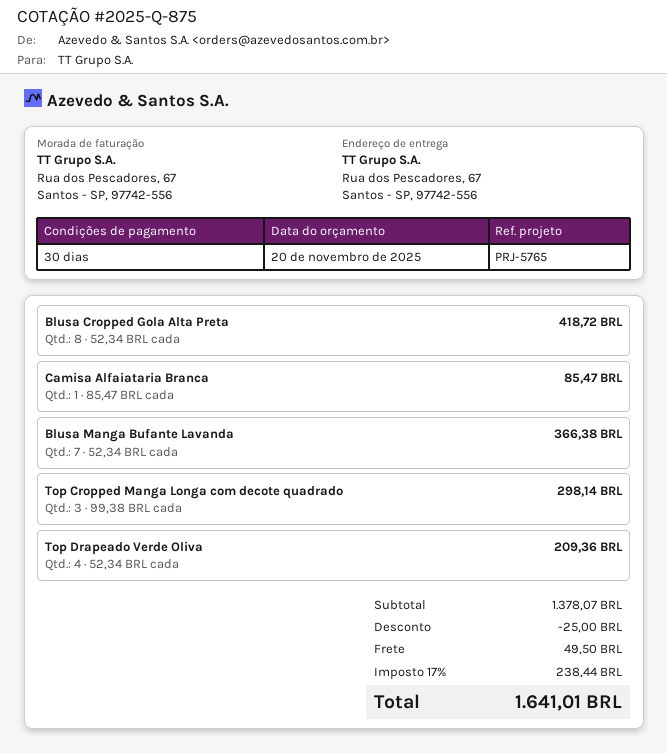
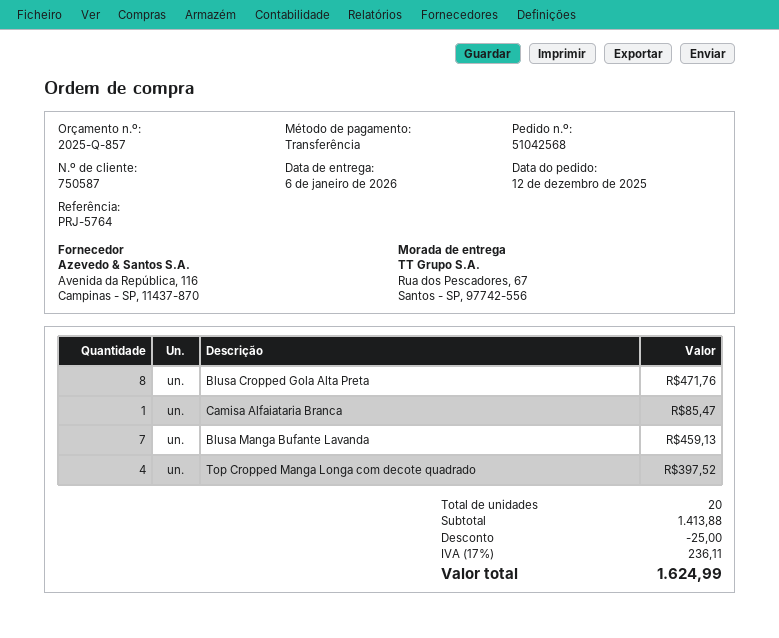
quote number: 2025-Q-875 -> 2025-Q-857
reference: PRJ-5765 -> PRJ-5764
Blusa Cropped Gola Alta Preta: 8 for 418.72 -> 8 for 471.76
Blusa Manga Bufante Lavanda: 7 for 366.38 -> 7 for 459.13
Top Cropped Manga Longa com decote quadrado: 3 for 298.14 -> 4 for 397.52
Top Drapeado Verde Oliva: 4 for 209.36 -> none
subtotal: 1378.07 -> 1413.88
shipping: 49.50 -> none
tax: 17% = 238.44 -> 17% = 236.11
total: 1641.01 -> 1624.99

